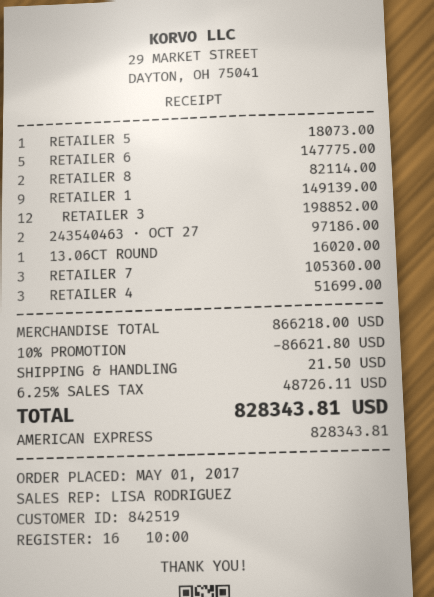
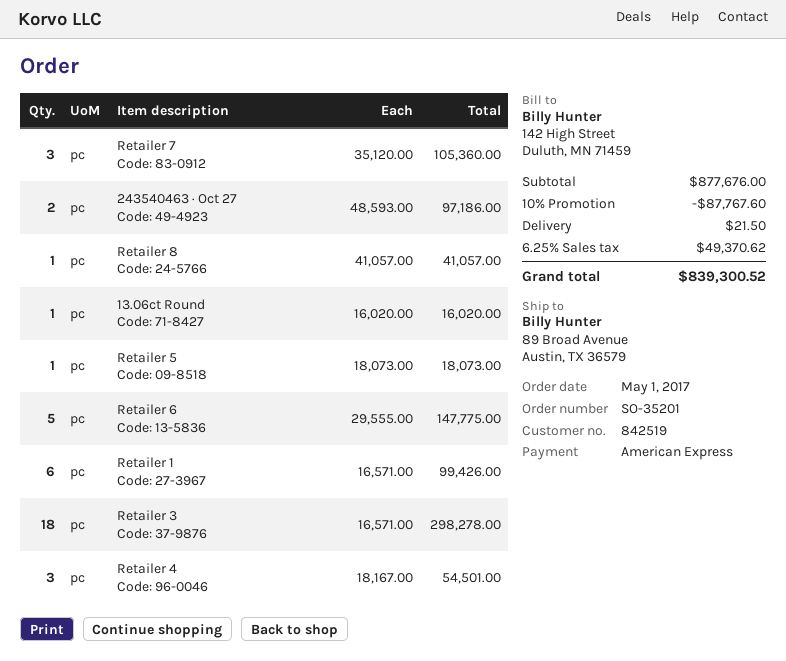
RETAILER 8: 2 for 82114.00 -> 1 for 41057.00
RETAILER 1: 9 for 149139.00 -> 6 for 99426.00
RETAILER 3: 12 for 198852.00 -> 18 for 298278.00
RETAILER 4: 3 for 51699.00 -> 3 for 54501.00
subtotal: 866218.00 -> 877676.00
discount: 10% = 86621.80 -> 10% = 87767.60
tax: 6.25% = 48726.11 -> 6.25% = 49370.62
total: 828343.81 -> 839300.52

